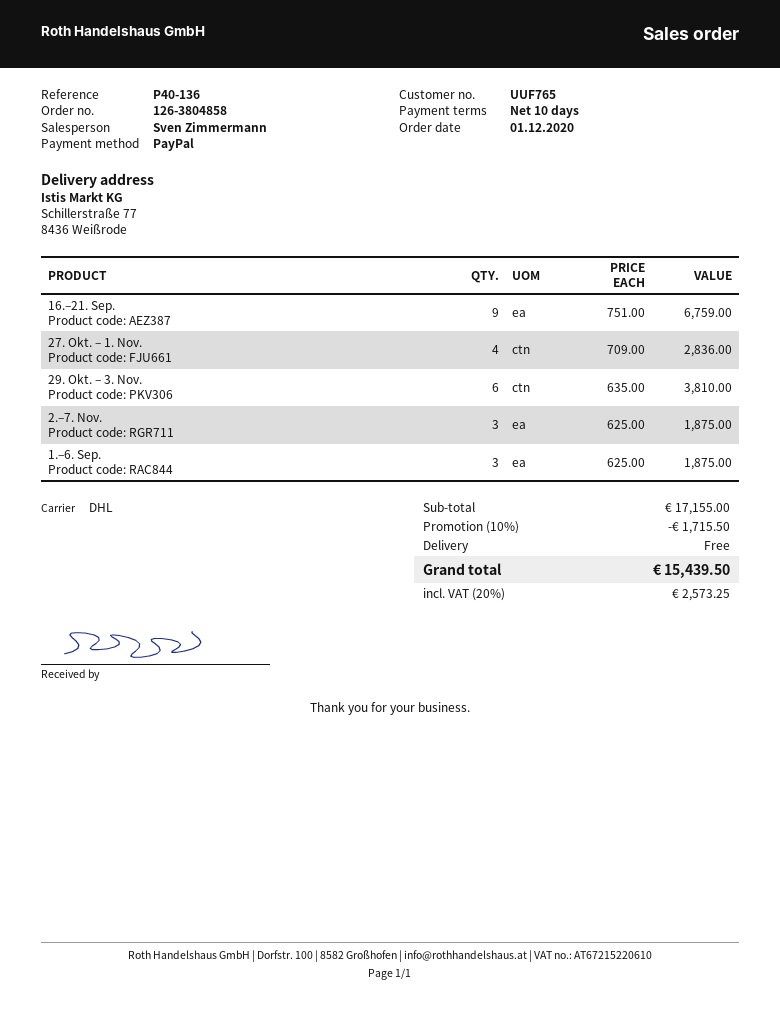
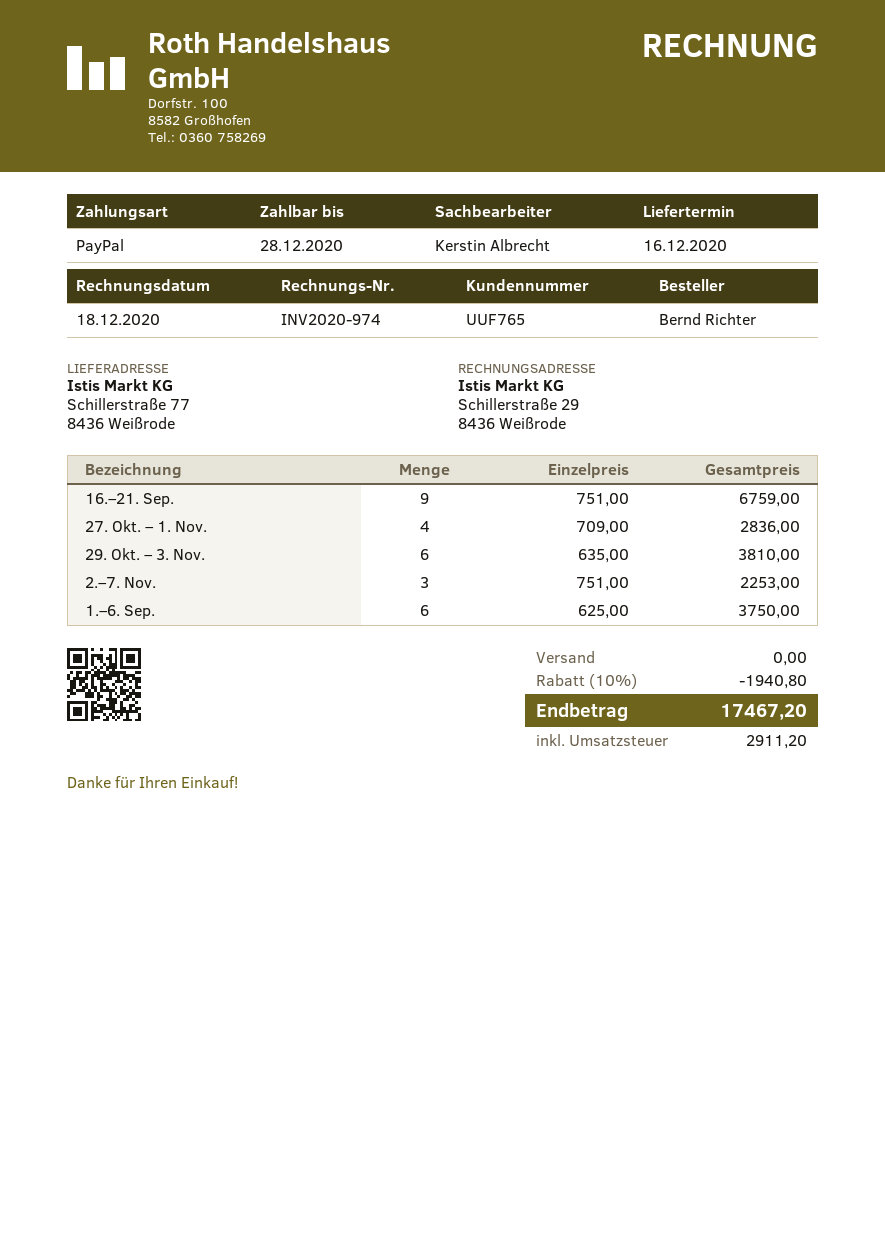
sales rep: Sven Zimmermann -> Kerstin Albrecht
2.–7. Nov.: 3 x 625.00 = 1875.00 -> 3 x 751.00 = 2253.00
1.–6. Sep.: 3 x 625.00 = 1875.00 -> 6 x 625.00 = 3750.00
discount: 10% = 1715.50 -> 10% = 1940.80
tax: 2573.25 -> 2911.20
total: 15439.50 -> 17467.20

